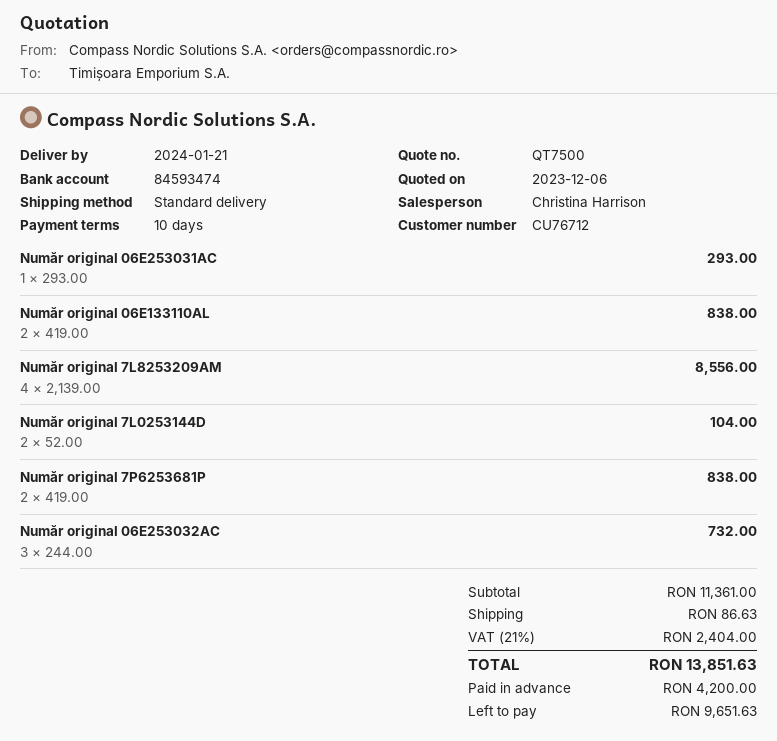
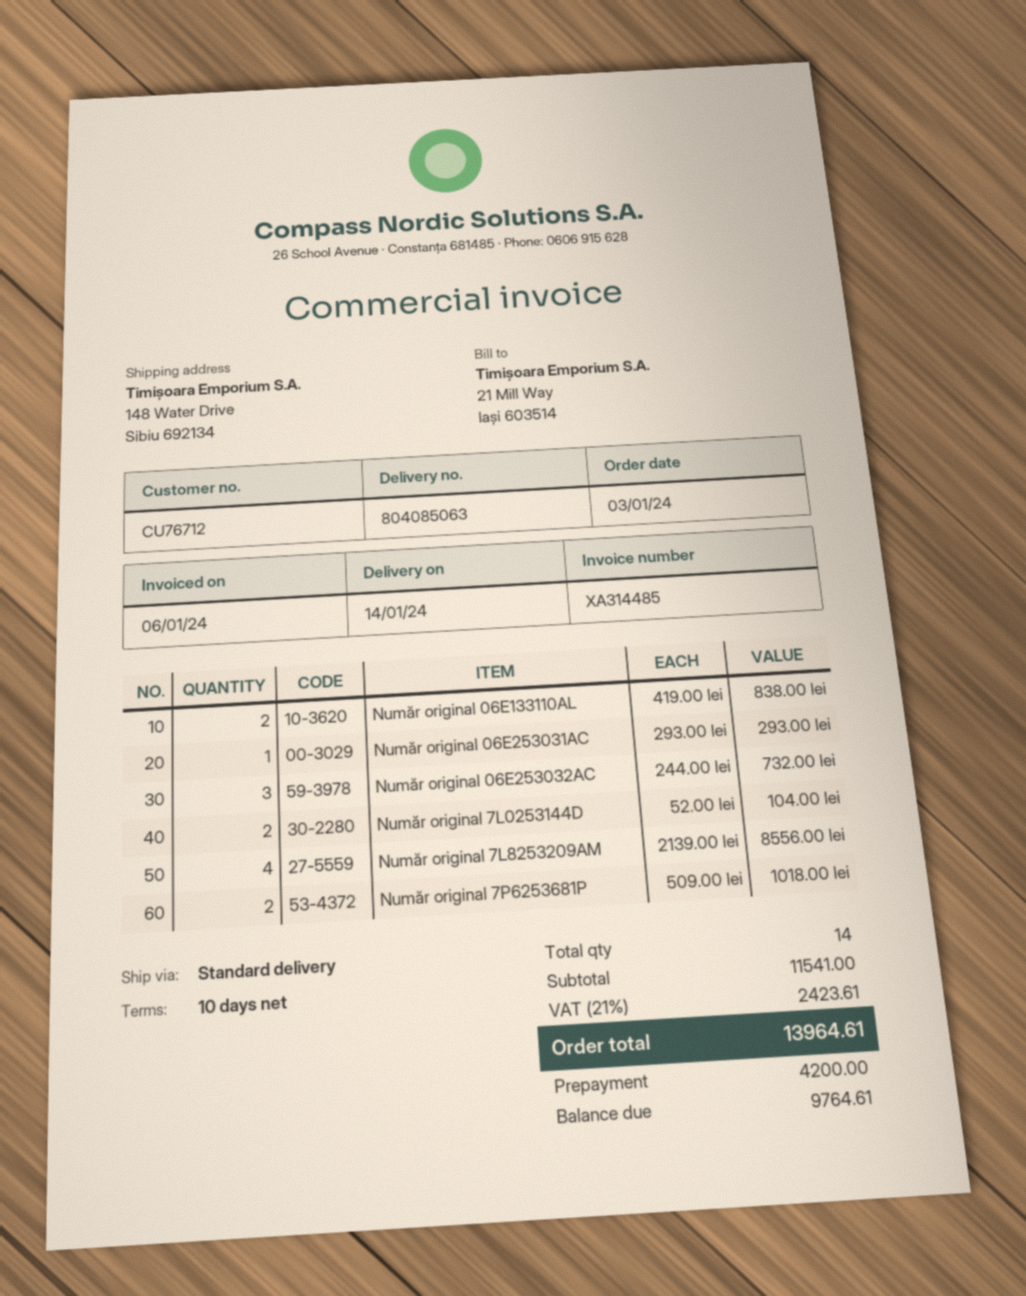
delivery date: 2024-01-21 -> 2024-01-14
Număr original 7P6253681P: 2 x 419.00 = 838.00 -> 2 x 509.00 = 1018.00
subtotal: 11361.00 -> 11541.00
shipping: 86.63 -> none
tax: 21% = 2404.00 -> 21% = 2423.61
total: 13851.63 -> 13964.61
balance: 9651.63 -> 9764.61

